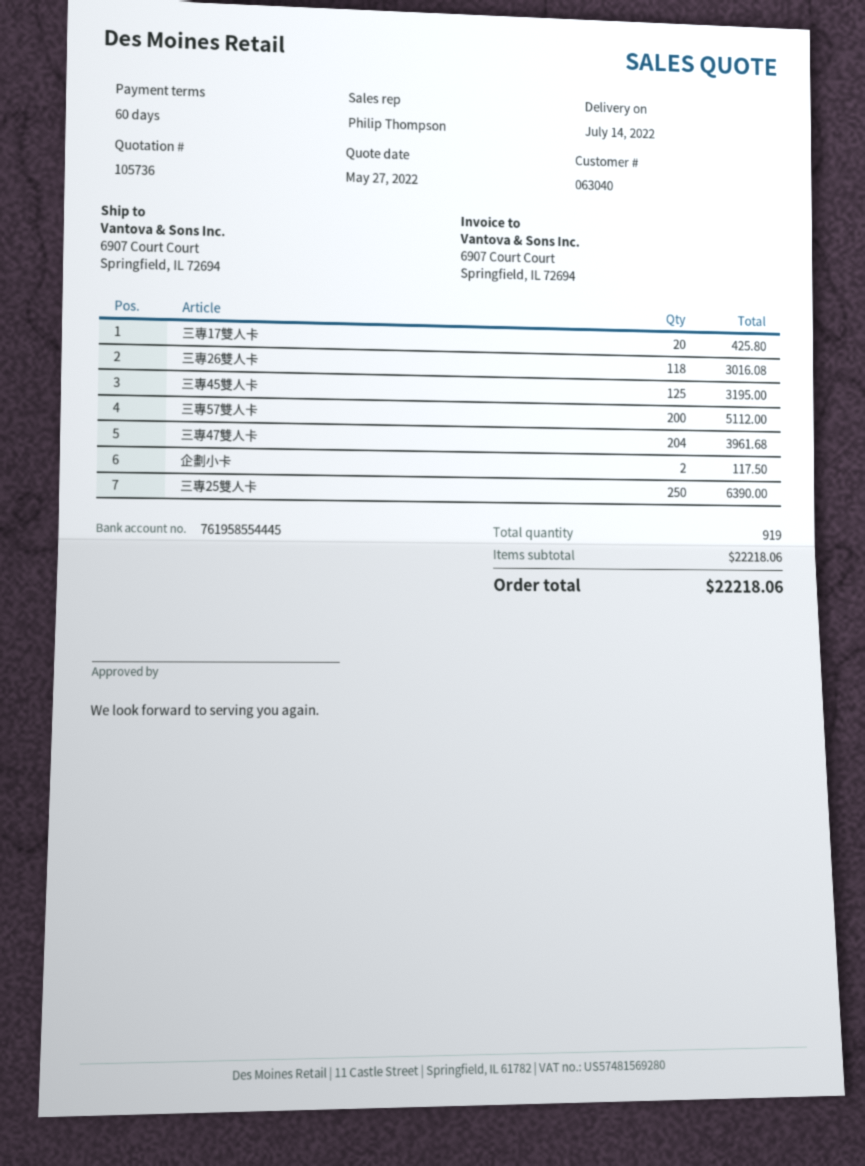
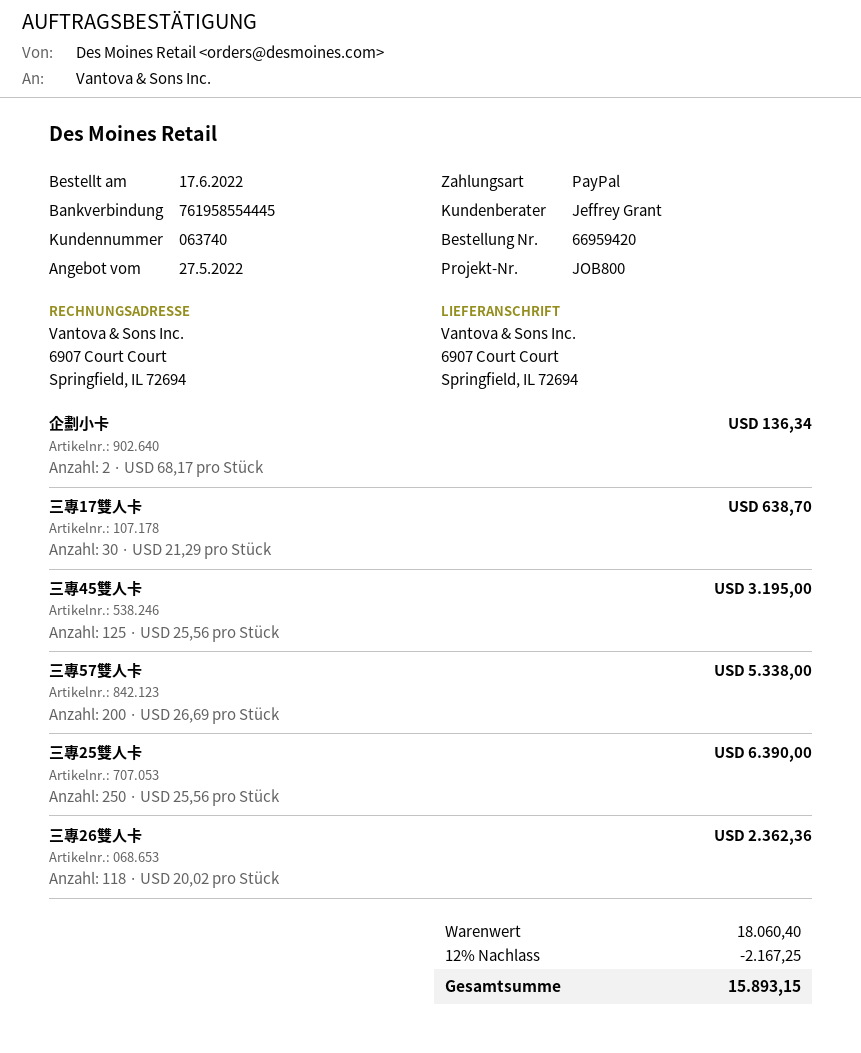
customer number: 063040 -> 063740
sales rep: Philip Thompson -> Jeffrey Grant
三專17雙人卡: 20 for 425.80 -> 30 for 638.70
三專26雙人卡: 118 for 3016.08 -> 118 for 2362.36
三專57雙人卡: 200 for 5112.00 -> 200 for 5338.00
三專47雙人卡: 204 for 3961.68 -> none
企劃小卡: 2 for 117.50 -> 2 for 136.34
subtotal: 22218.06 -> 18060.40
discount: none -> 12% = 2167.25
total: 22218.06 -> 15893.15

